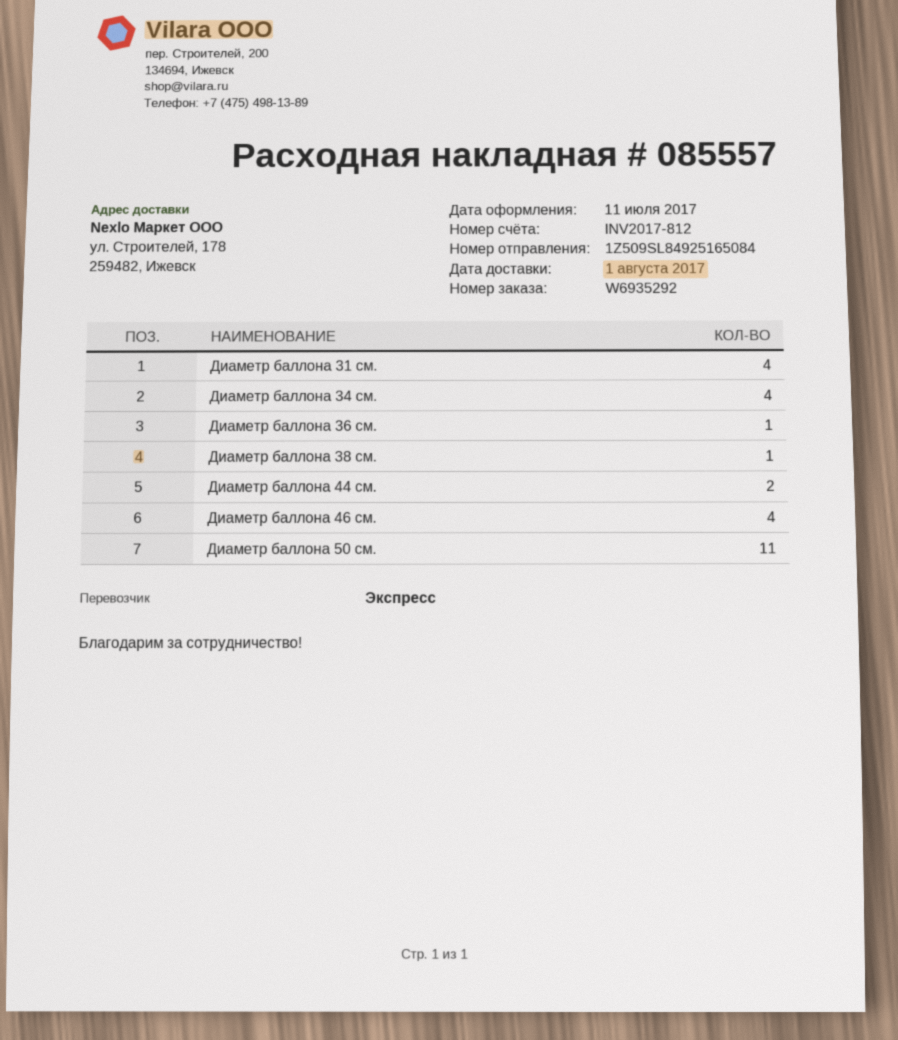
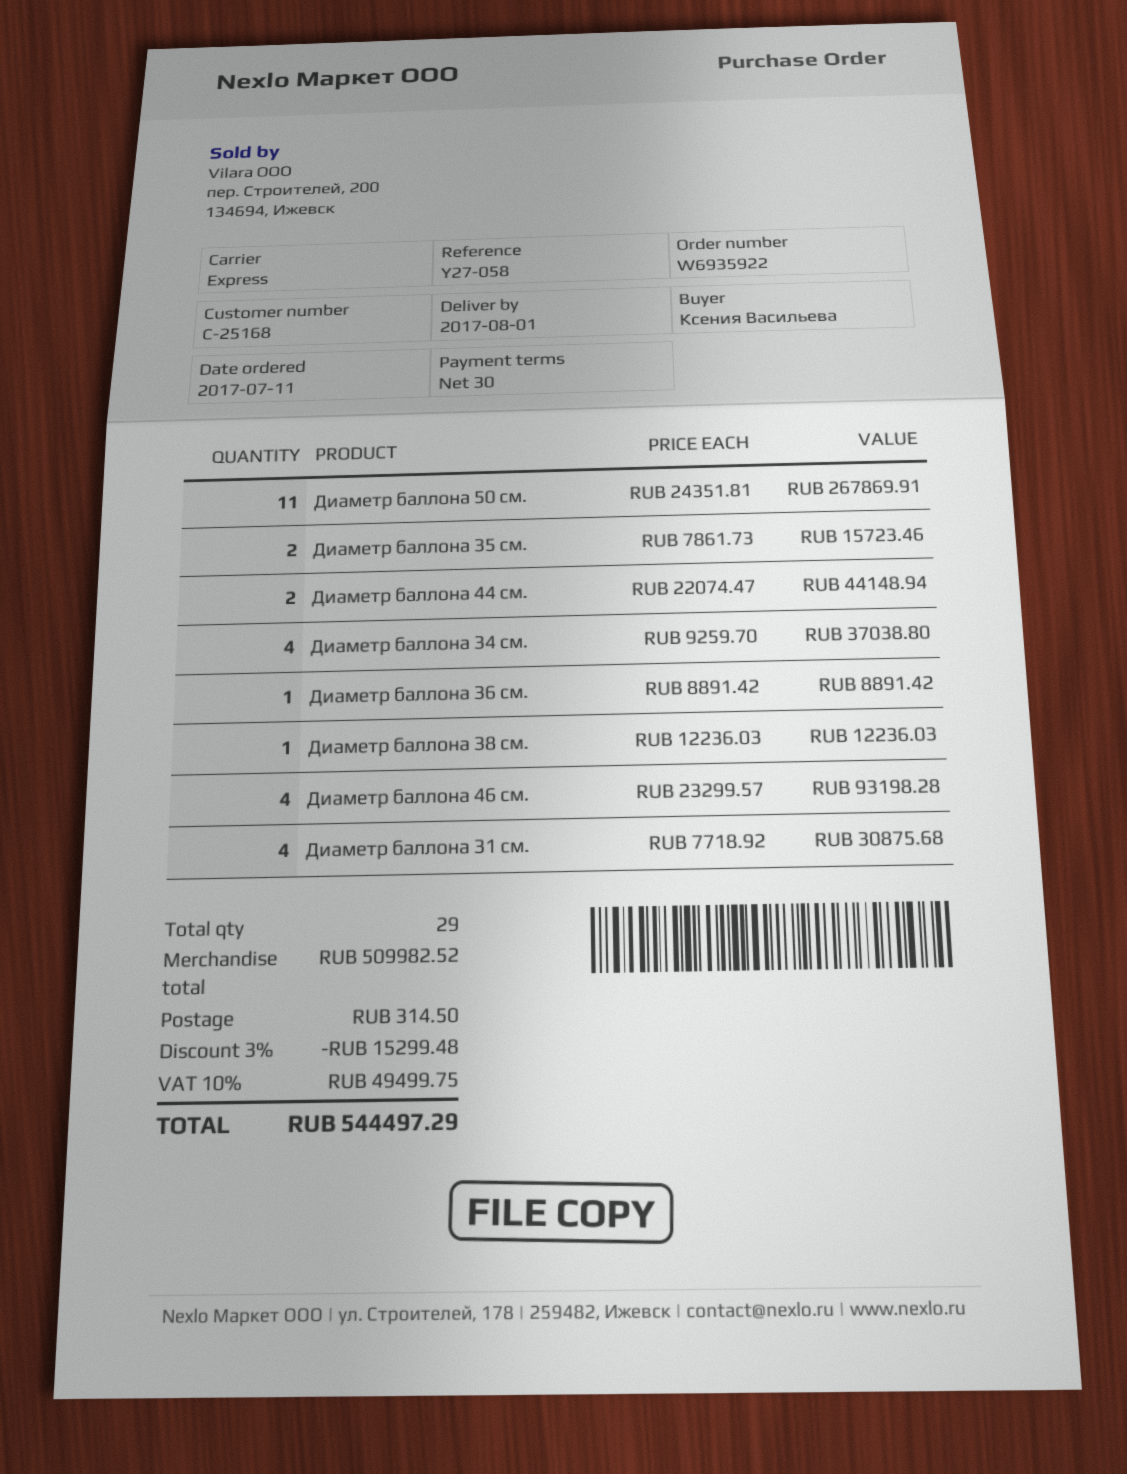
order number: W6935292 -> W6935922
Диаметр баллона 35 см.: none -> 2

